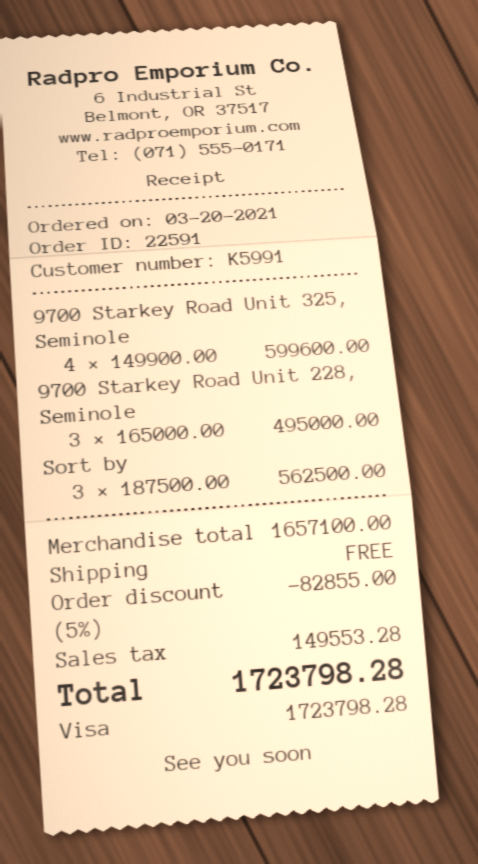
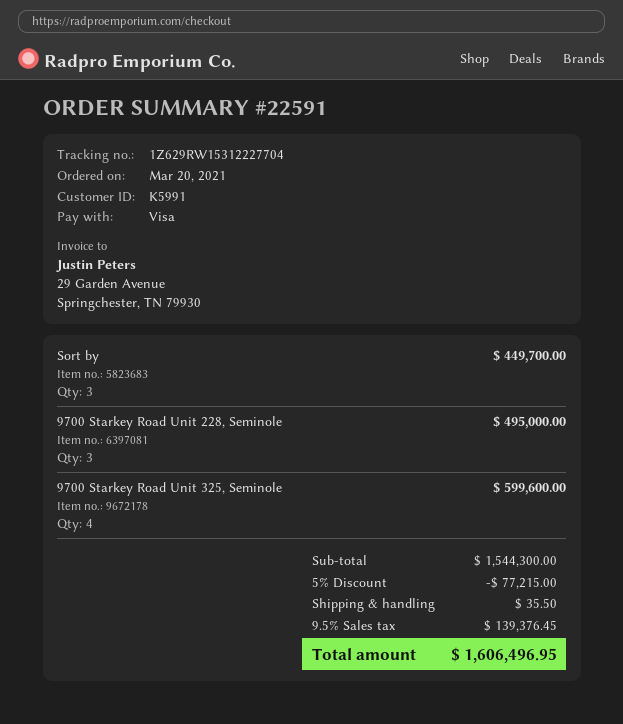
Sort by: 3 for 562500.00 -> 3 for 449700.00
subtotal: 1657100.00 -> 1544300.00
discount: 5% = 82855.00 -> 5% = 77215.00
shipping: 0.00 -> 35.50
tax: 149553.28 -> 139376.45
total: 1723798.28 -> 1606496.95

